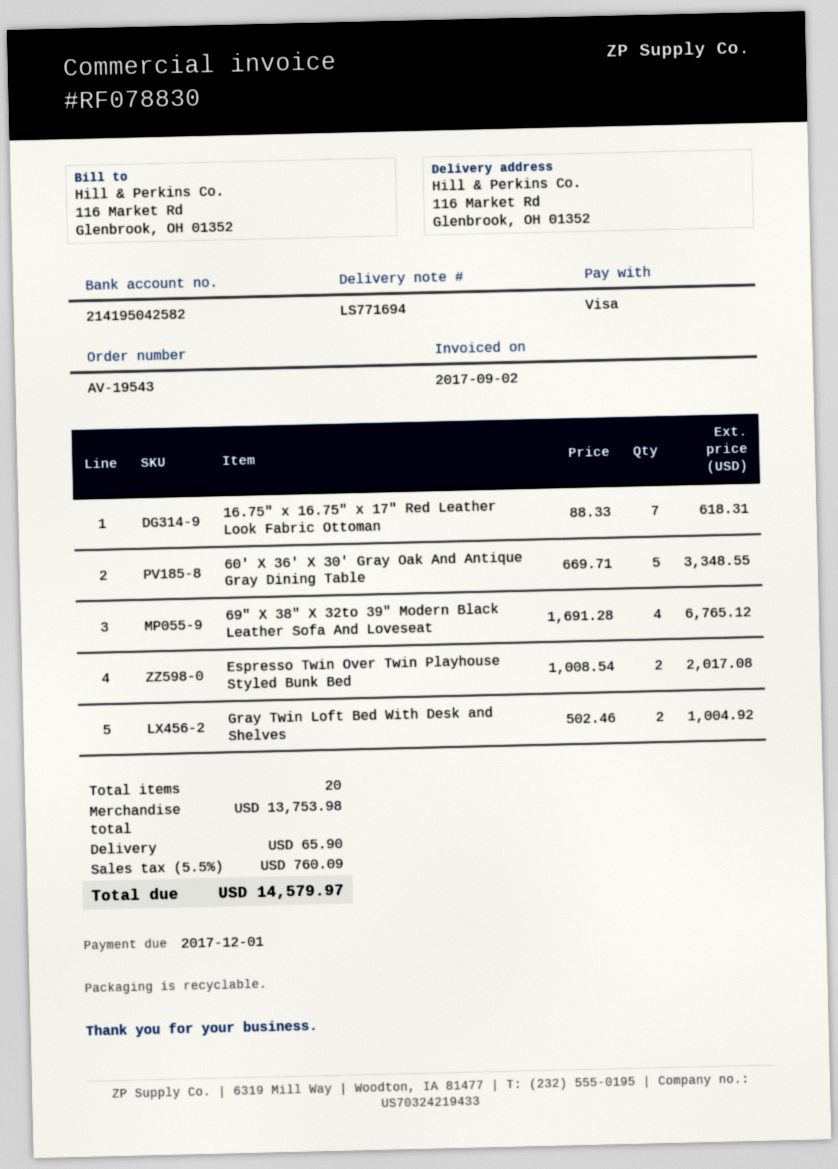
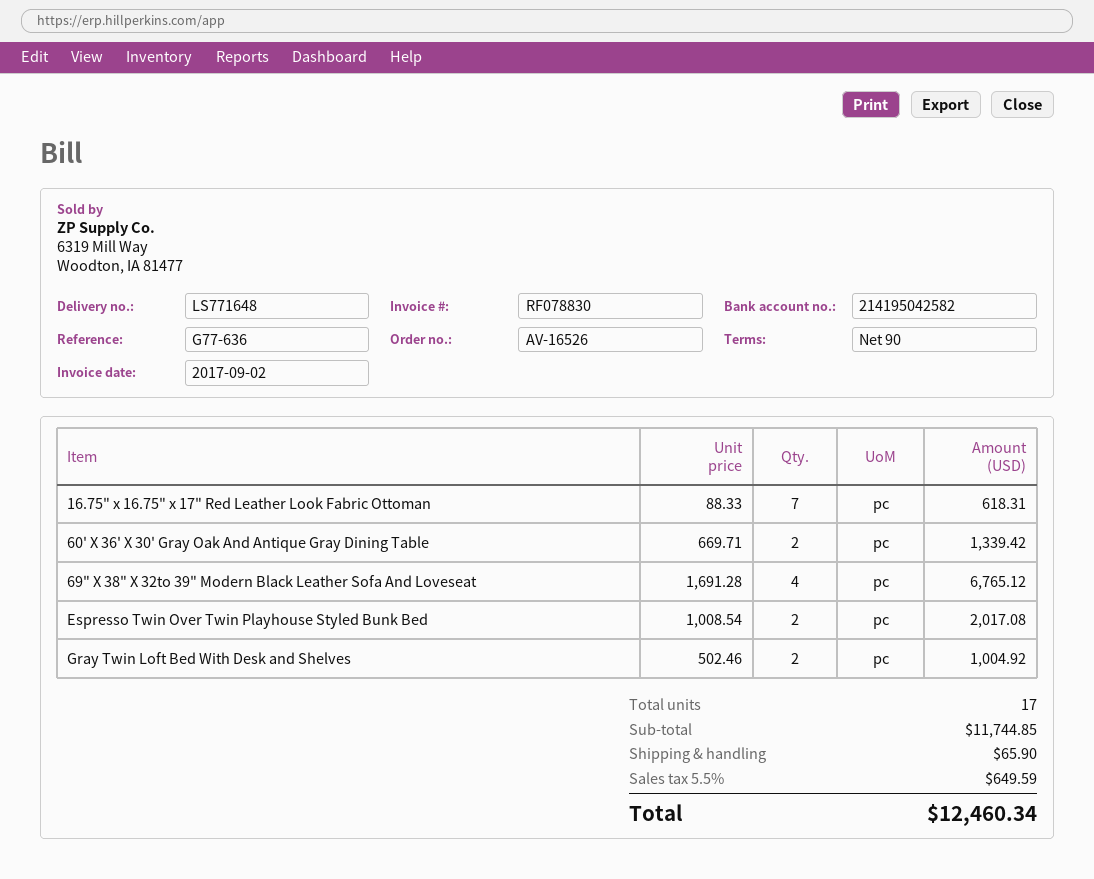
order number: AV-19543 -> AV-16526
delivery note number: LS771694 -> LS771648
60' X 36' X 30' Gray Oak And Antique Gray Dining Table: 5 x 669.71 = 3348.55 -> 2 x 669.71 = 1339.42
total quantity: 20 -> 17
subtotal: 13753.98 -> 11744.85
tax: 5.5% = 760.09 -> 5.5% = 649.59
total: 14579.97 -> 12460.34

